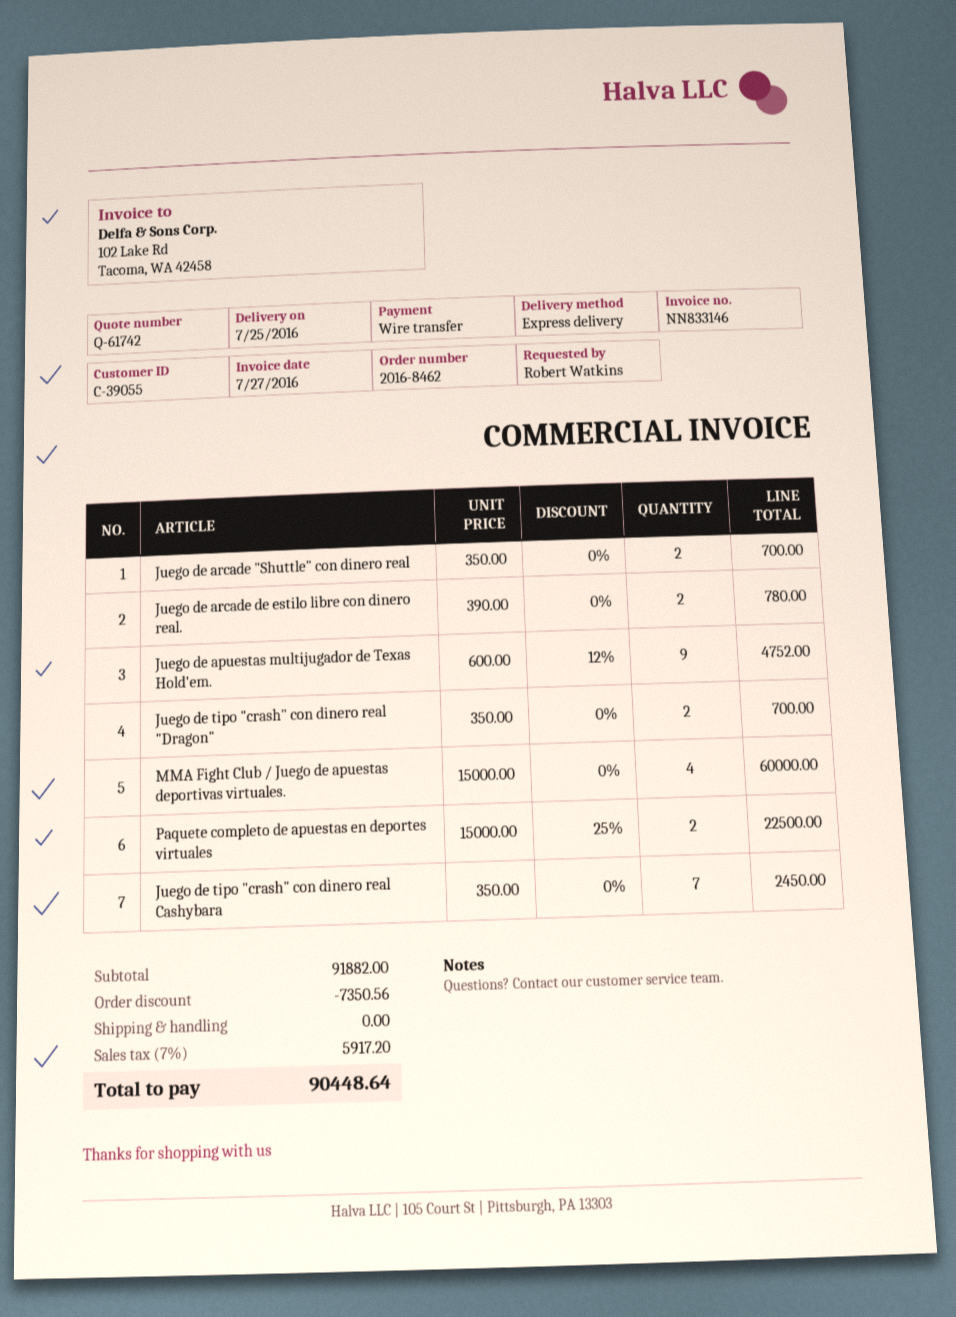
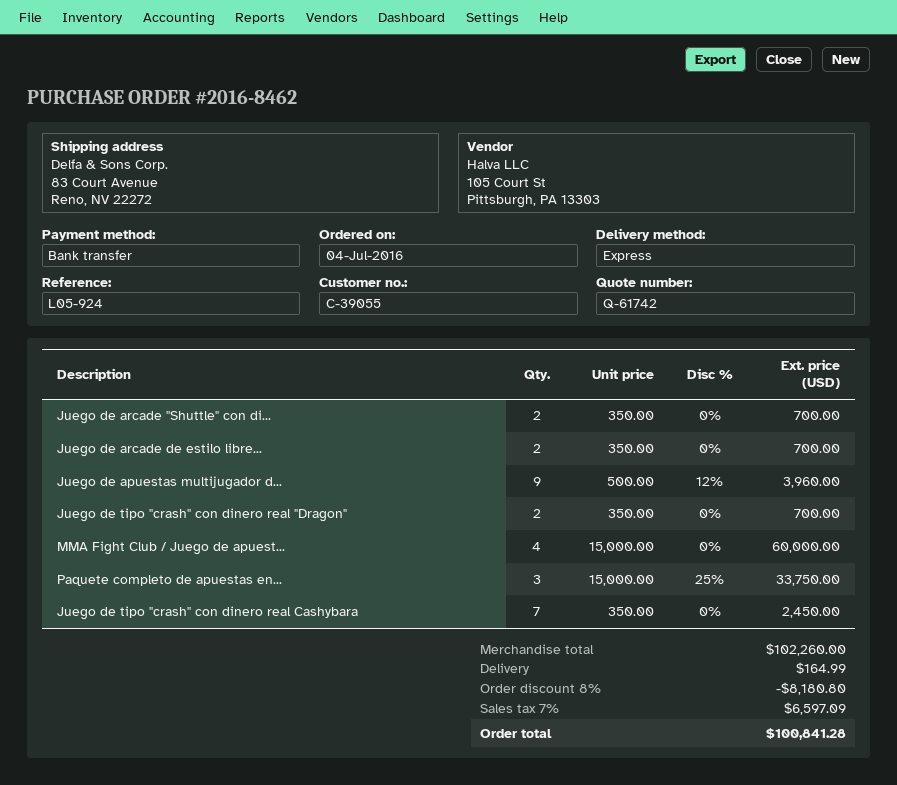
Juego de arcade de estilo libre con dinero real.: 2 x 390.00 = 780.00 -> 2 x 350.00 = 700.00
Juego de apuestas multijugador de Texas Hold'em.: 9 x 600.00 - 12% = 4752.00 -> 9 x 500.00 - 12% = 3960.00
Paquete completo de apuestas en deportes virtuales: 2 x 15000.00 - 25% = 22500.00 -> 3 x 15000.00 - 25% = 33750.00
subtotal: 91882.00 -> 102260.00
discount: 7350.56 -> 8180.80
shipping: 0.00 -> 164.99
tax: 7% = 5917.20 -> 7% = 6597.09
total: 90448.64 -> 100841.28

